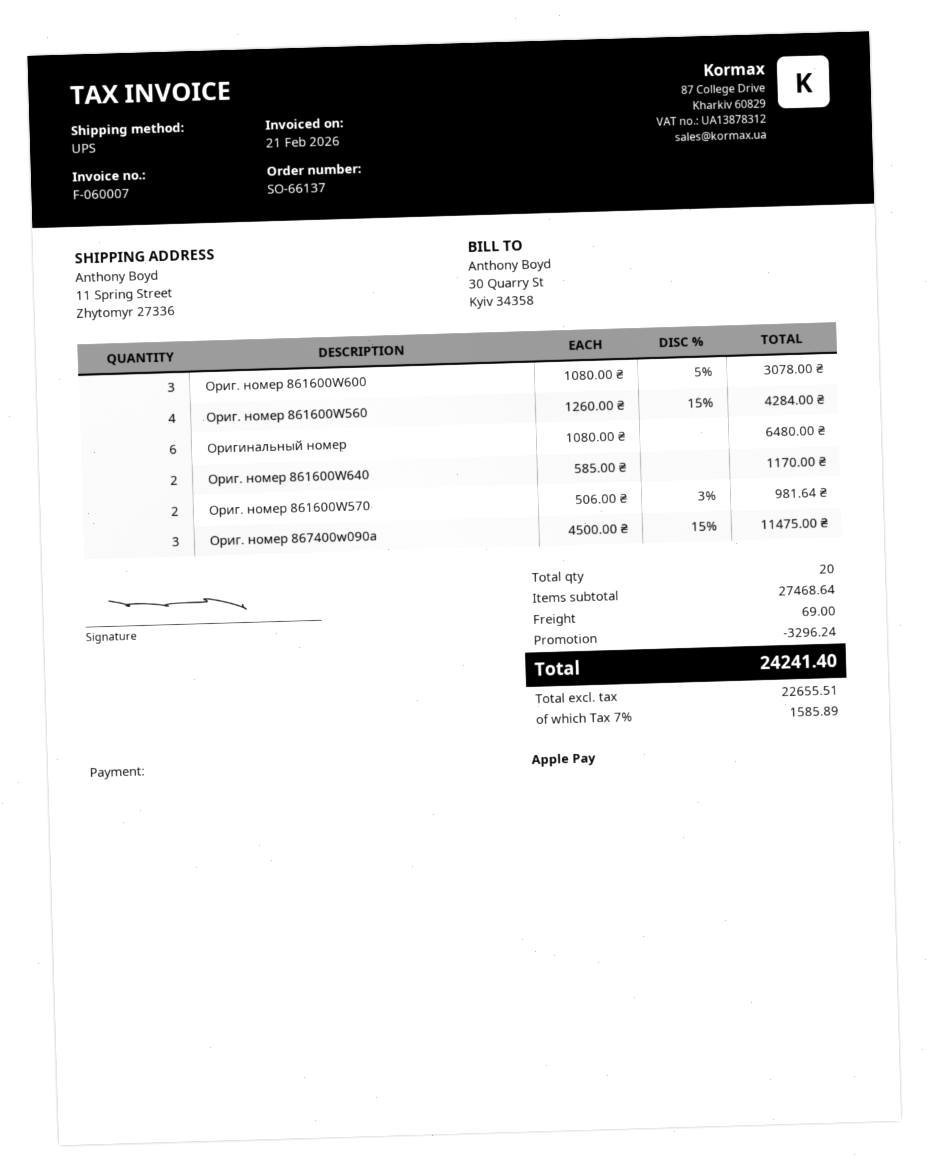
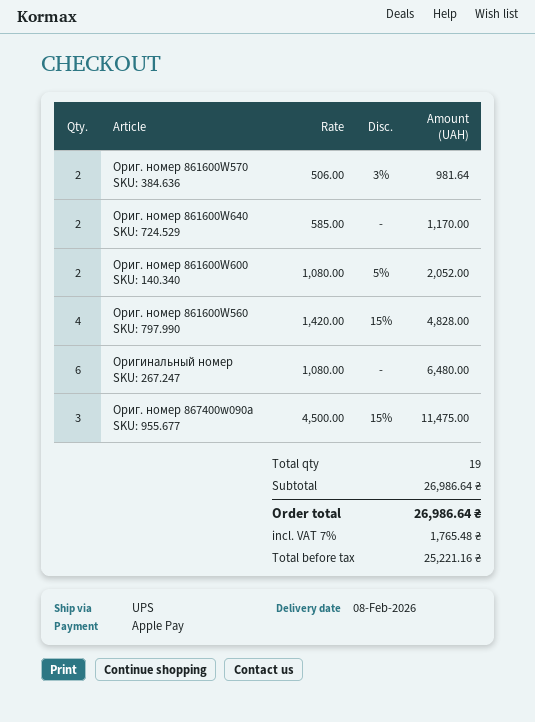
Ориг. номер 861600W600: 3 x 1080.00 - 5% = 3078.00 -> 2 x 1080.00 - 5% = 2052.00
Ориг. номер 861600W560: 4 x 1260.00 - 15% = 4284.00 -> 4 x 1420.00 - 15% = 4828.00
total quantity: 20 -> 19
subtotal: 27468.64 -> 26986.64
discount: 3296.24 -> none
shipping: 69.00 -> none
net: 22655.51 -> 25221.16
tax: 7% = 1585.89 -> 7% = 1765.48
total: 24241.40 -> 26986.64

